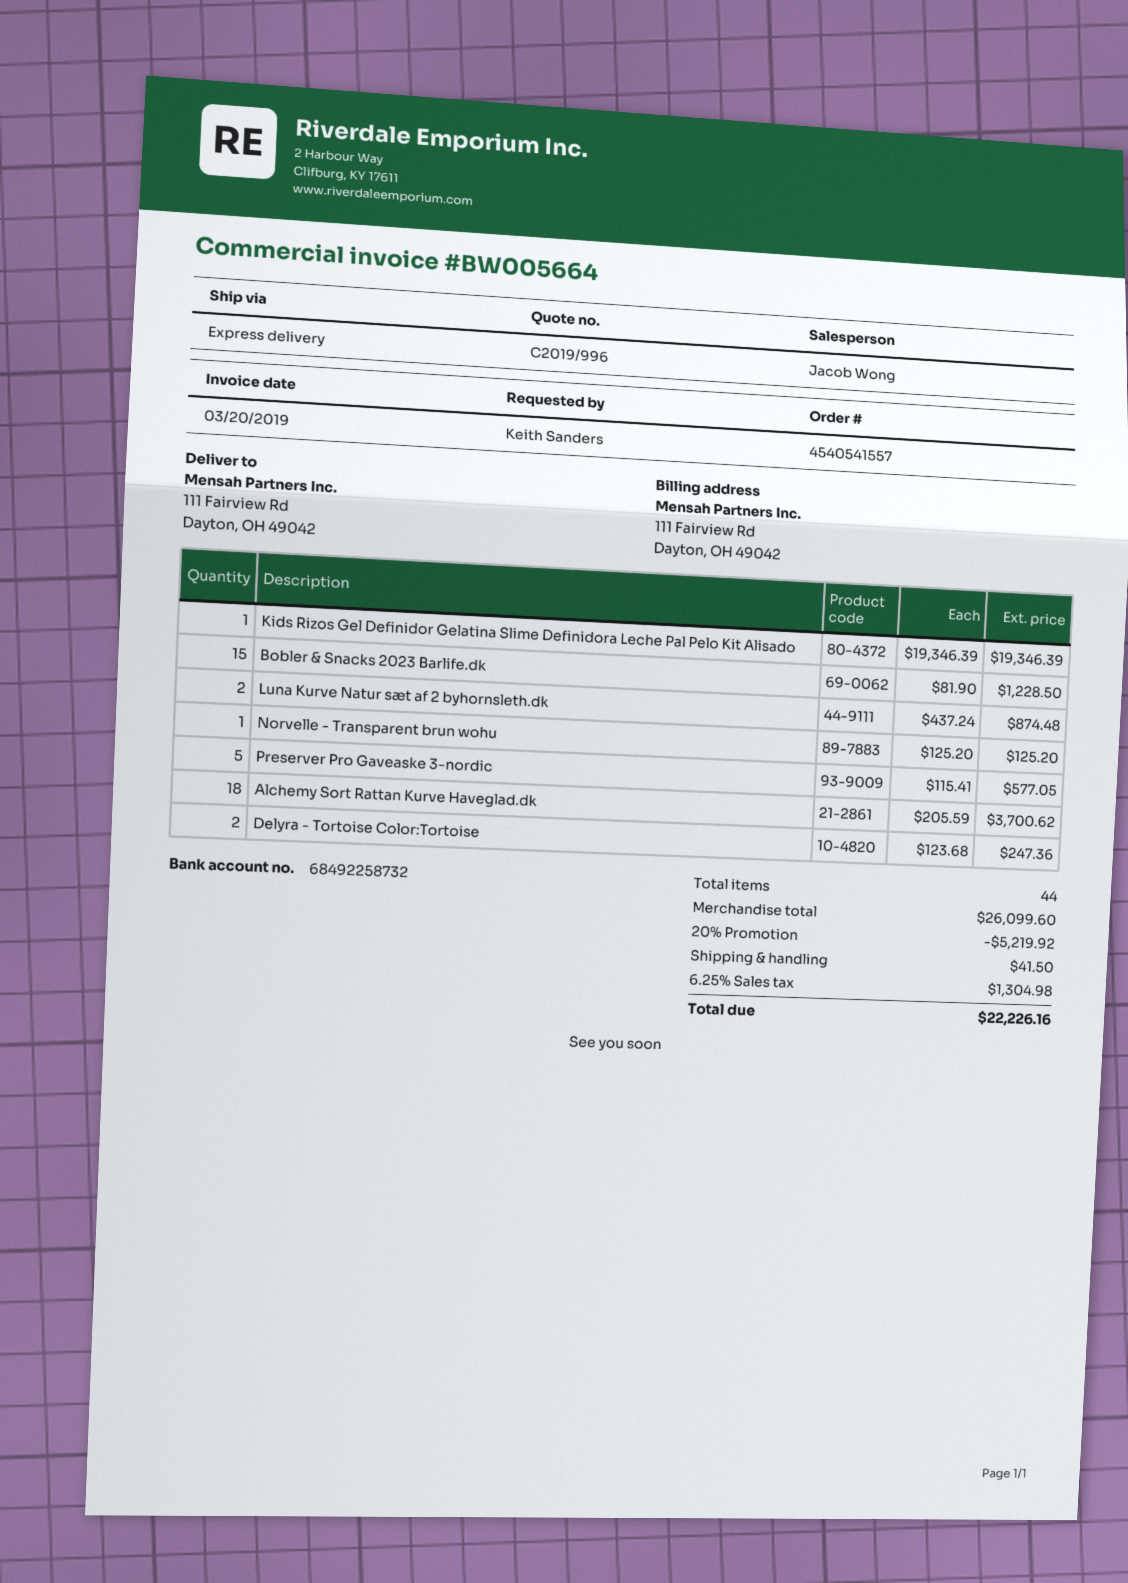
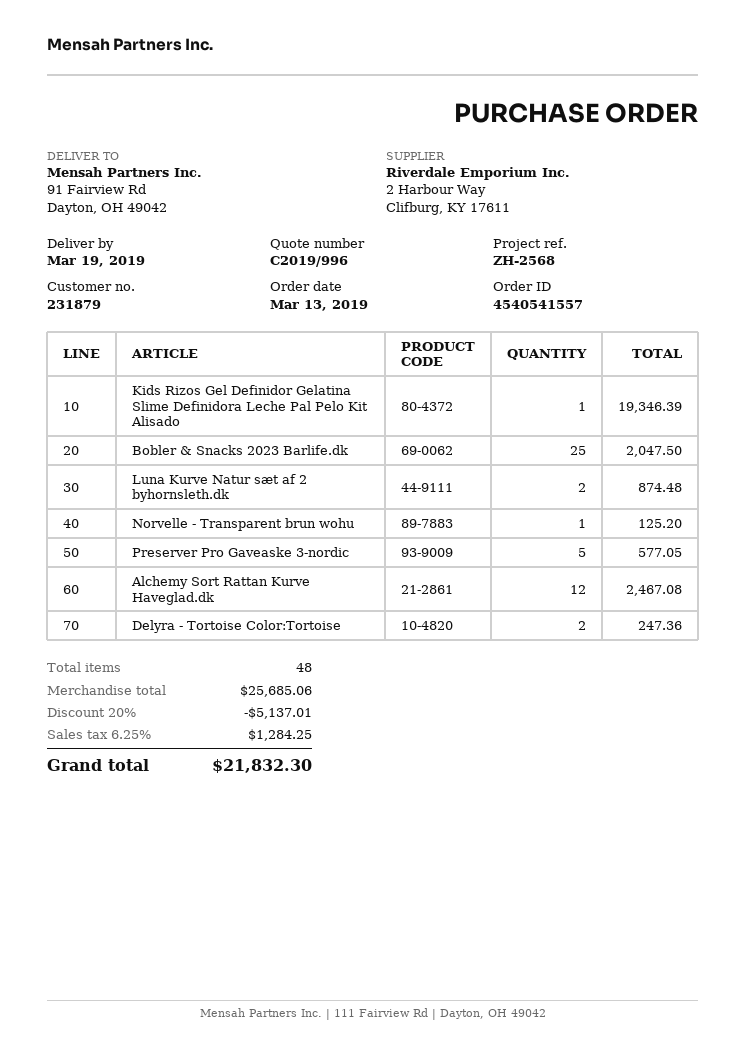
ship to: 111 Fairview Rd, Dayton, OH 49042 -> 91 Fairview Rd, Dayton, OH 49042
Bobler & Snacks 2023 Barlife.dk: 15 for 1228.50 -> 25 for 2047.50
Alchemy Sort Rattan Kurve Haveglad.dk: 18 for 3700.62 -> 12 for 2467.08
total quantity: 44 -> 48
subtotal: 26099.60 -> 25685.06
discount: 20% = 5219.92 -> 20% = 5137.01
shipping: 41.50 -> none
tax: 6.25% = 1304.98 -> 6.25% = 1284.25
total: 22226.16 -> 21832.30

